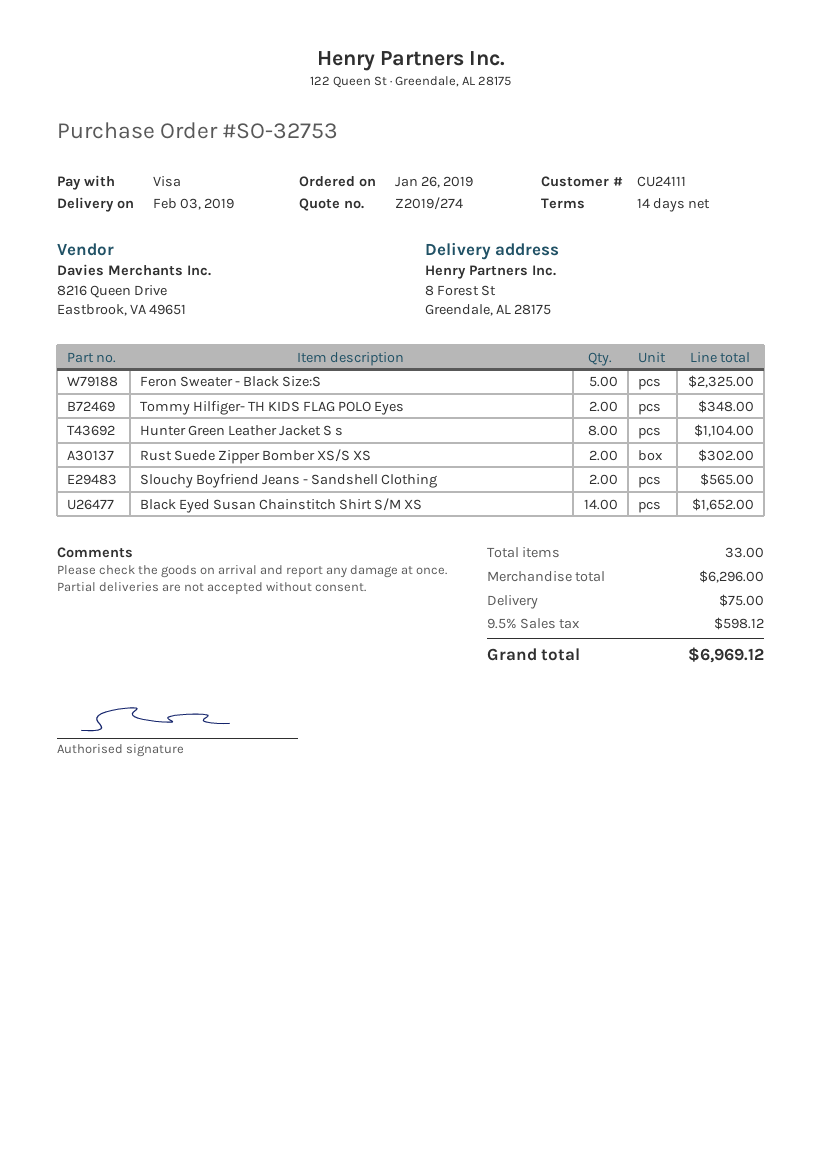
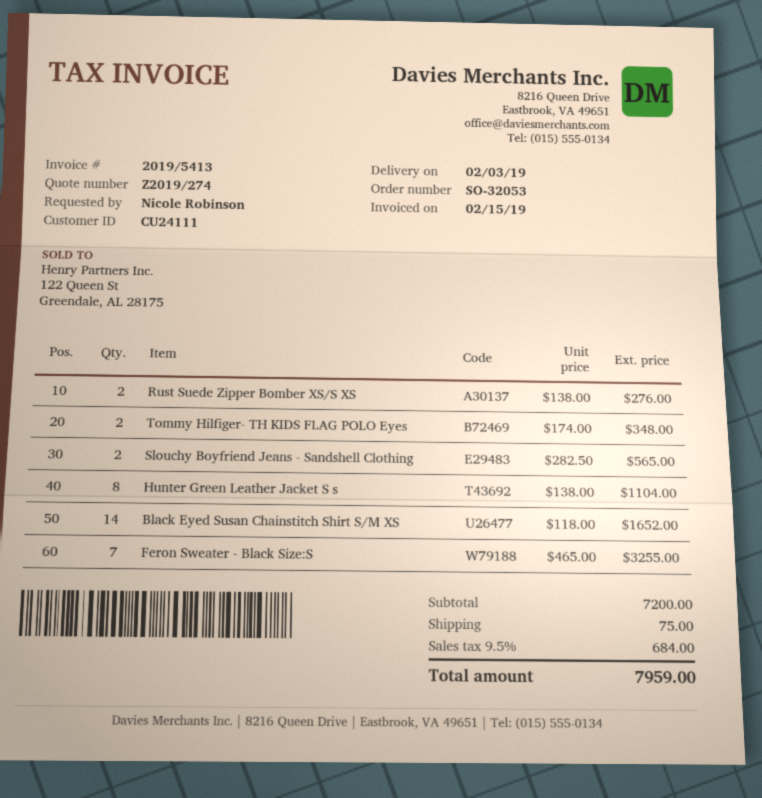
order number: SO-32753 -> SO-32053
Feron Sweater - Black Size:S: 5 for 2325.00 -> 7 for 3255.00
Rust Suede Zipper Bomber XS/S XS: 2 for 302.00 -> 2 for 276.00
subtotal: 6296.00 -> 7200.00
tax: 9.5% = 598.12 -> 9.5% = 684.00
total: 6969.12 -> 7959.00

